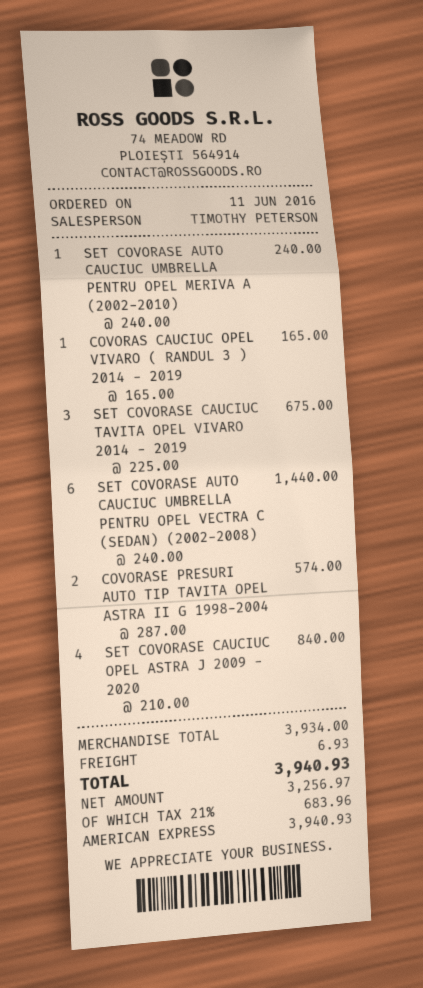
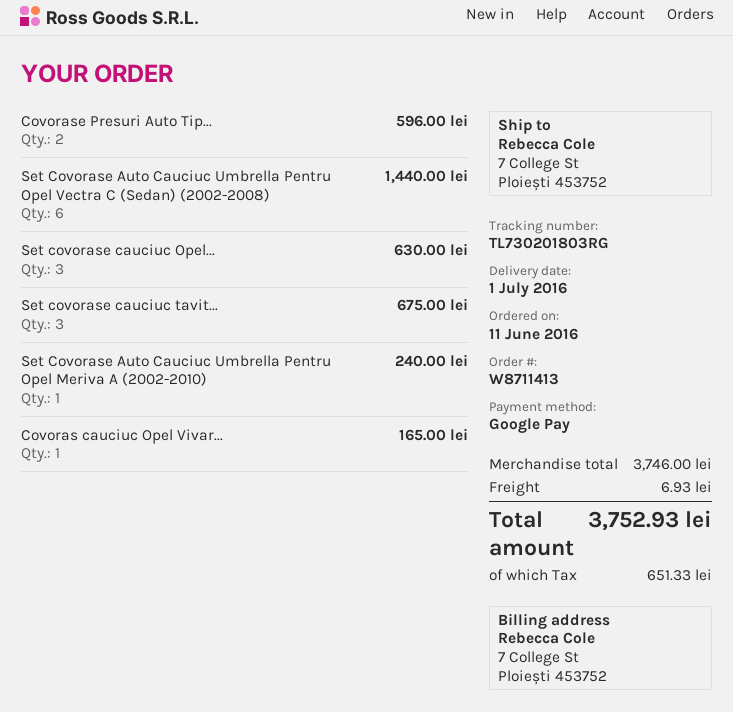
payment method: American Express -> Google Pay
COVORASE PRESURI AUTO TIP TAVITA OPEL ASTRA II G 1998-2004: 2 for 574.00 -> 2 for 596.00
SET COVORASE CAUCIUC OPEL ASTRA J 2009 - 2020: 4 for 840.00 -> 3 for 630.00
subtotal: 3934.00 -> 3746.00
tax: 683.96 -> 651.33
total: 3940.93 -> 3752.93

